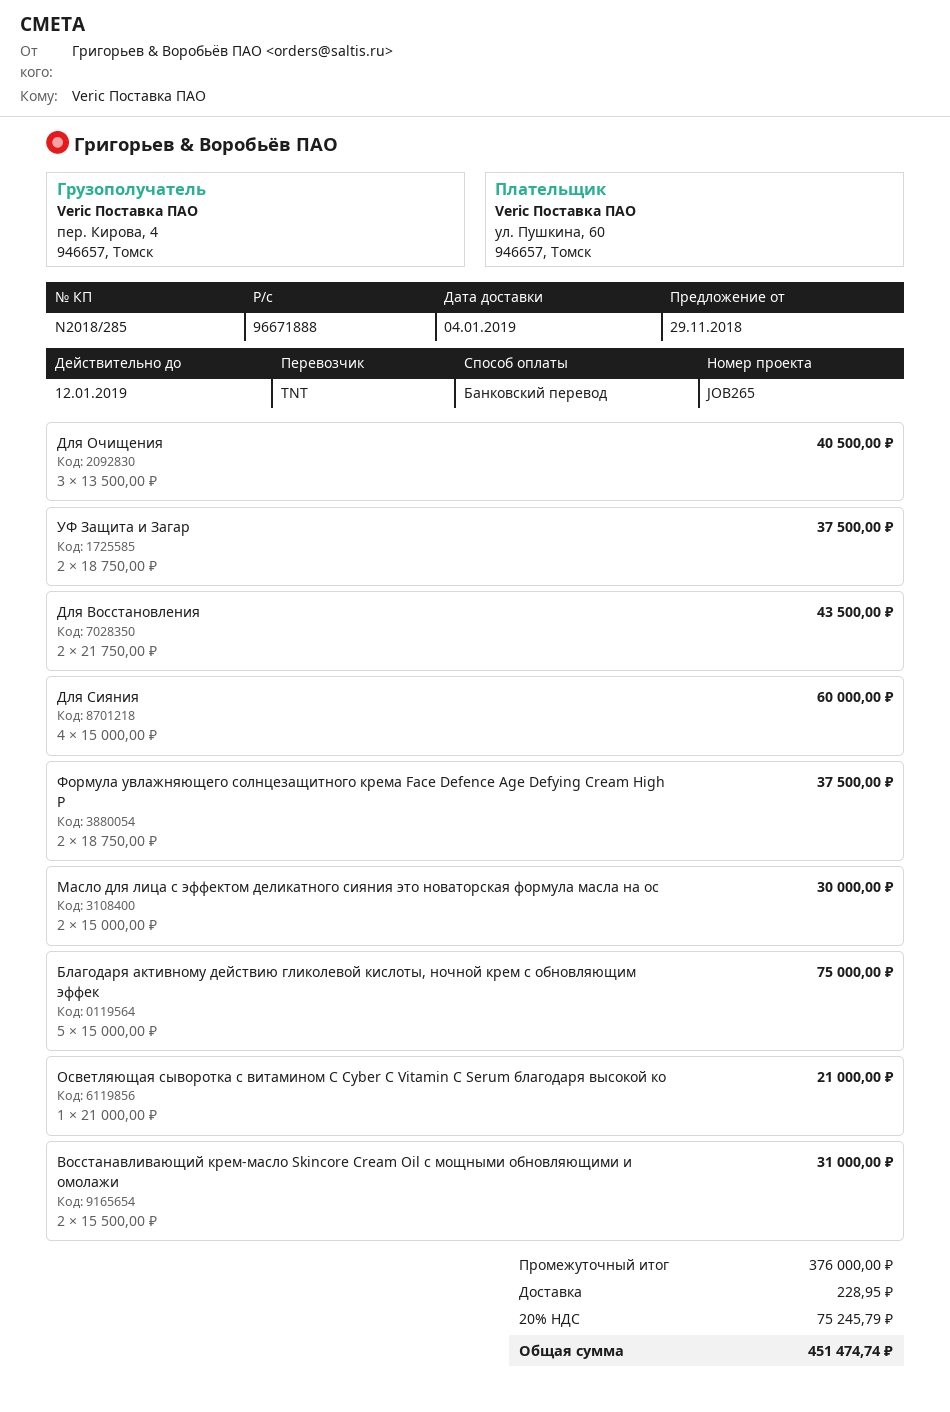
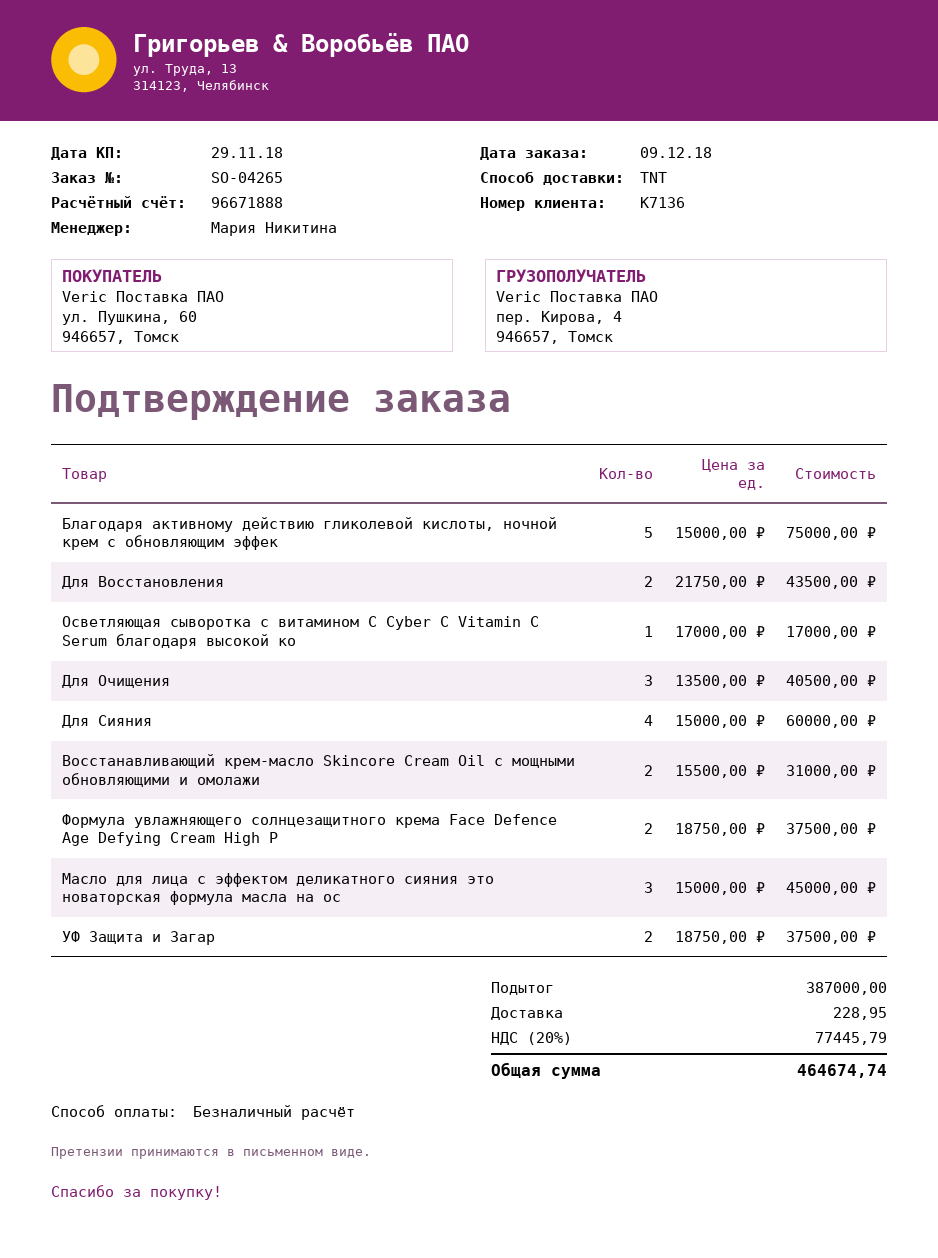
Масло для лица с эффектом деликатного сияния это новаторская формула масла на ос: 2 x 15000.00 = 30000.00 -> 3 x 15000.00 = 45000.00
Осветляющая сыворотка с витамином С Cyber C Vitamin C Serum благодаря высокой ко: 1 x 21000.00 = 21000.00 -> 1 x 17000.00 = 17000.00
subtotal: 376000.00 -> 387000.00
tax: 20% = 75245.79 -> 20% = 77445.79
total: 451474.74 -> 464674.74

